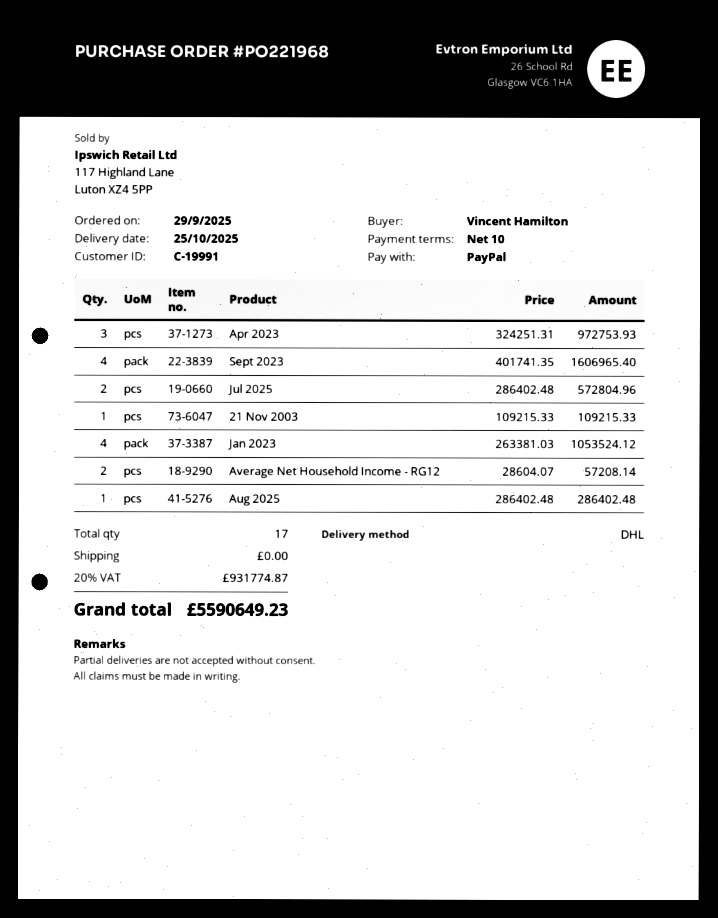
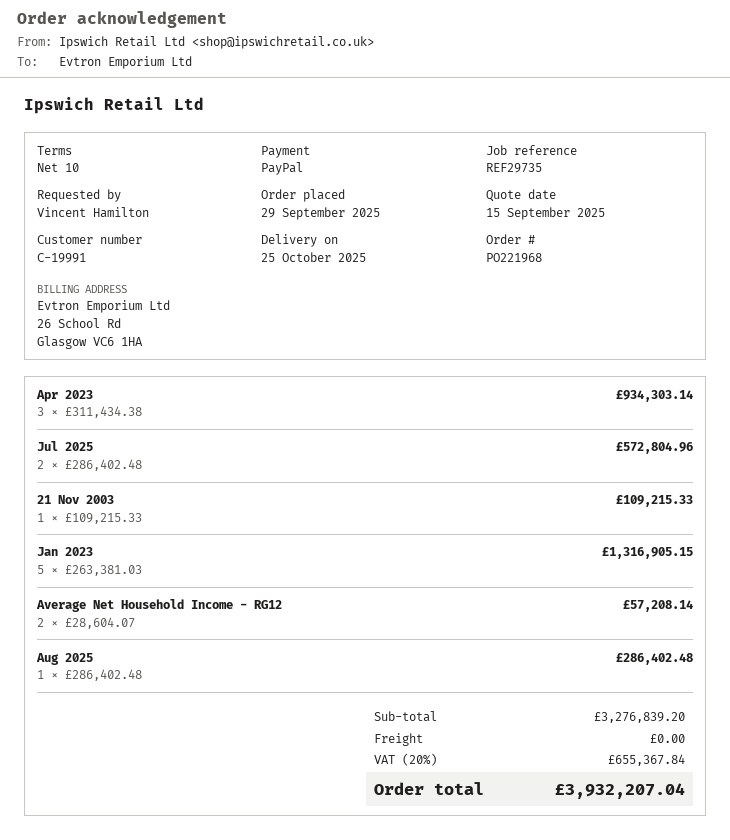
Apr 2023: 3 x 324251.31 = 972753.93 -> 3 x 311434.38 = 934303.14
Sept 2023: 4 x 401741.35 = 1606965.40 -> none
Jan 2023: 4 x 263381.03 = 1053524.12 -> 5 x 263381.03 = 1316905.15
tax: 20% = 931774.87 -> 20% = 655367.84
total: 5590649.23 -> 3932207.04

